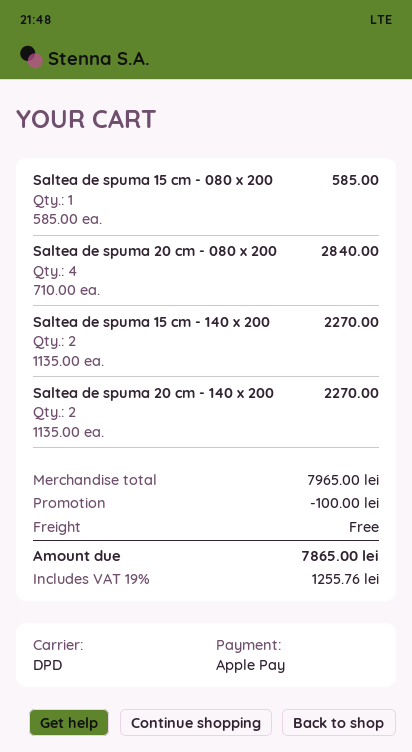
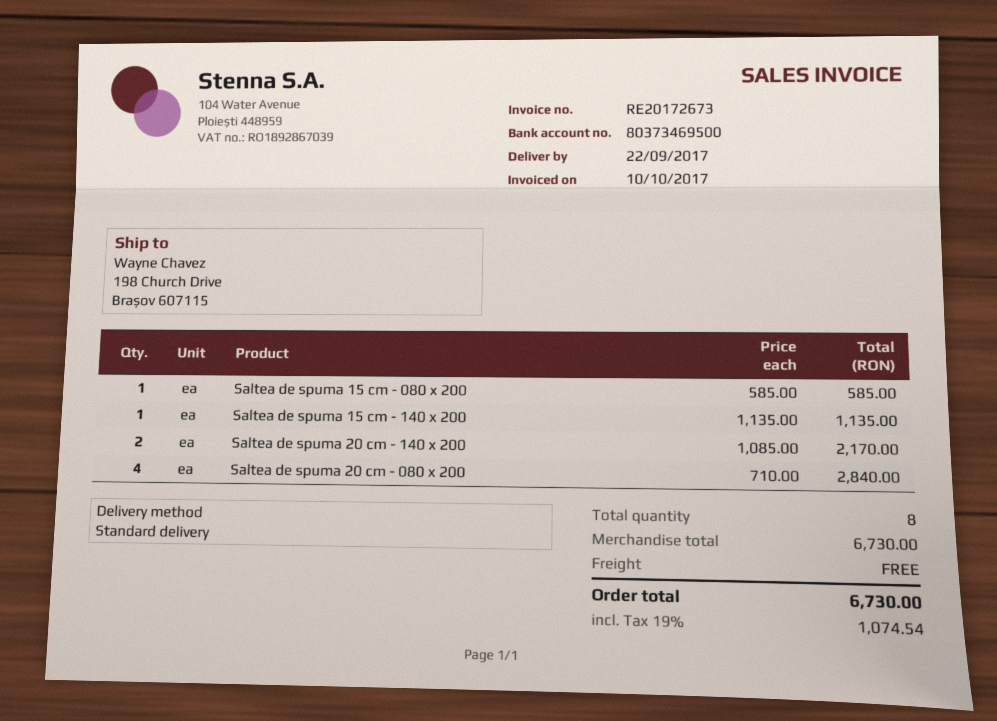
shipping method: DPD -> standard
Saltea de spuma 15 cm - 140 x 200: 2 x 1135.00 = 2270.00 -> 1 x 1135.00 = 1135.00
Saltea de spuma 20 cm - 140 x 200: 2 x 1135.00 = 2270.00 -> 2 x 1085.00 = 2170.00
subtotal: 7965.00 -> 6730.00
discount: 100.00 -> none
tax: 19% = 1255.76 -> 19% = 1074.54
total: 7865.00 -> 6730.00

